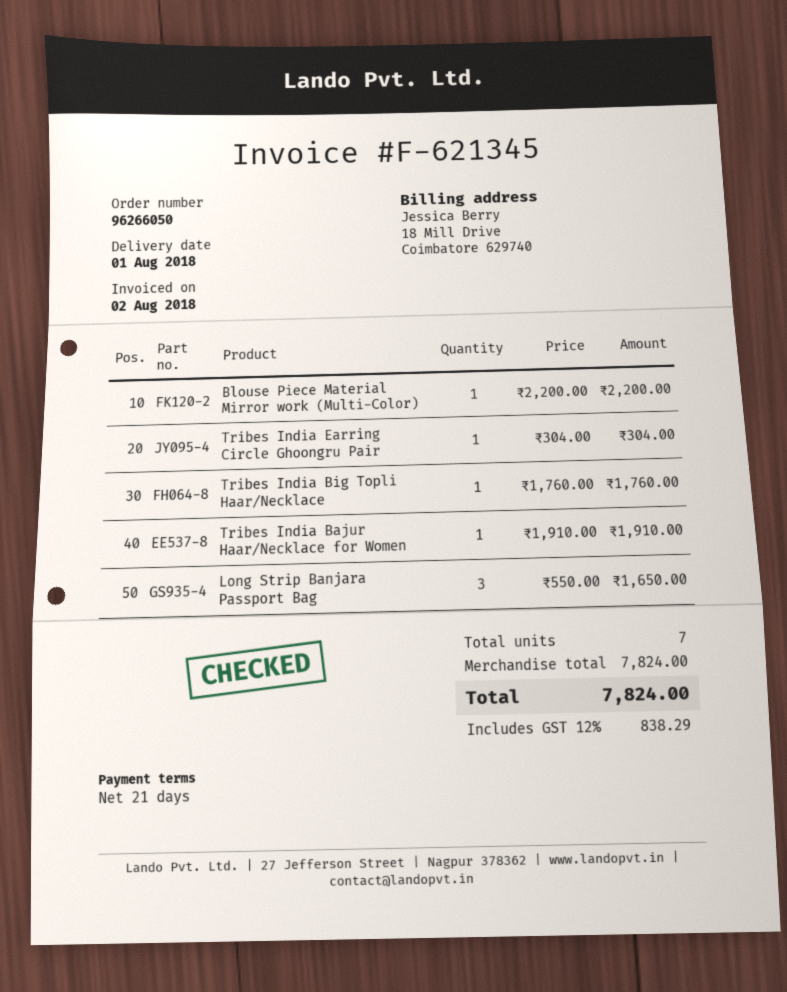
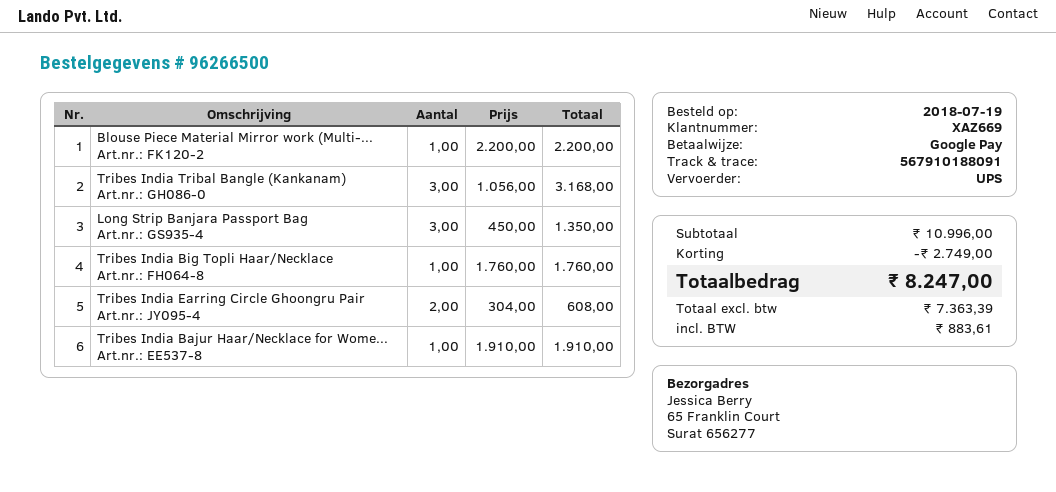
order number: 96266050 -> 96266500
Tribes India Earring Circle Ghoongru Pair: 1 x 304.00 = 304.00 -> 2 x 304.00 = 608.00
Long Strip Banjara Passport Bag: 3 x 550.00 = 1650.00 -> 3 x 450.00 = 1350.00
Tribes India Tribal Bangle (Kankanam): none -> 3 x 1056.00 = 3168.00
subtotal: 7824.00 -> 10996.00
discount: none -> 2749.00
tax: 838.29 -> 883.61
total: 7824.00 -> 8247.00

